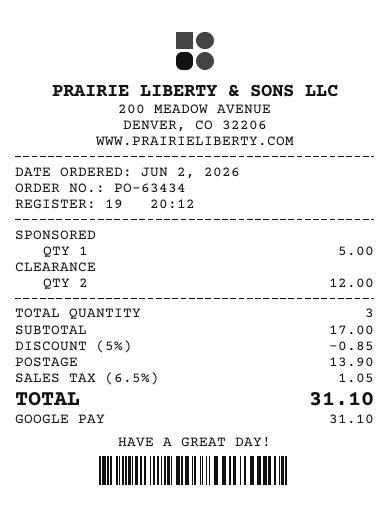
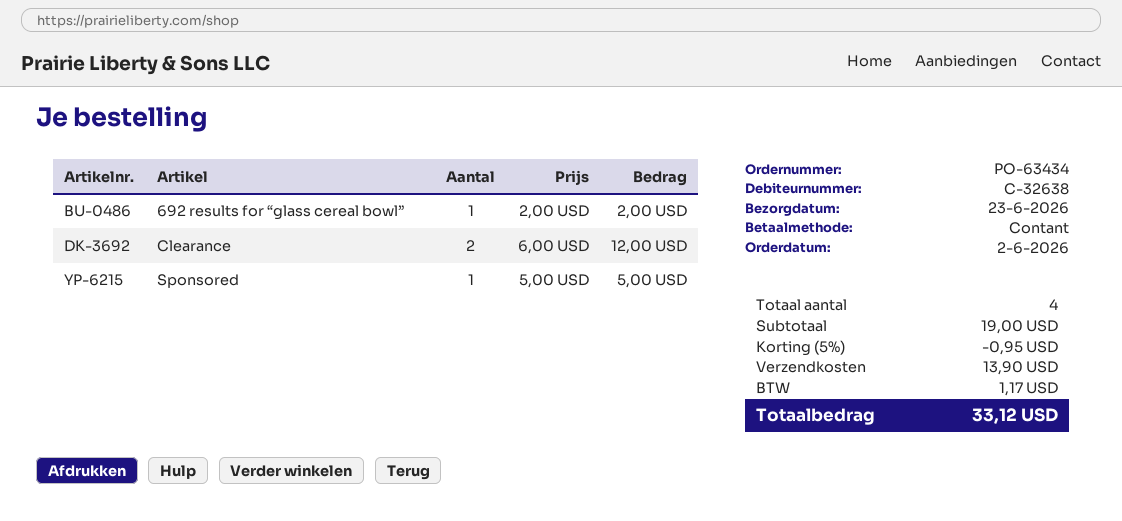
payment method: Google Pay -> cash
692 results for “glass cereal bowl”: none -> 1 for 2.00
total quantity: 3 -> 4
subtotal: 17.00 -> 19.00
discount: 5% = 0.85 -> 5% = 0.95
tax: 1.05 -> 1.17
total: 31.10 -> 33.12

